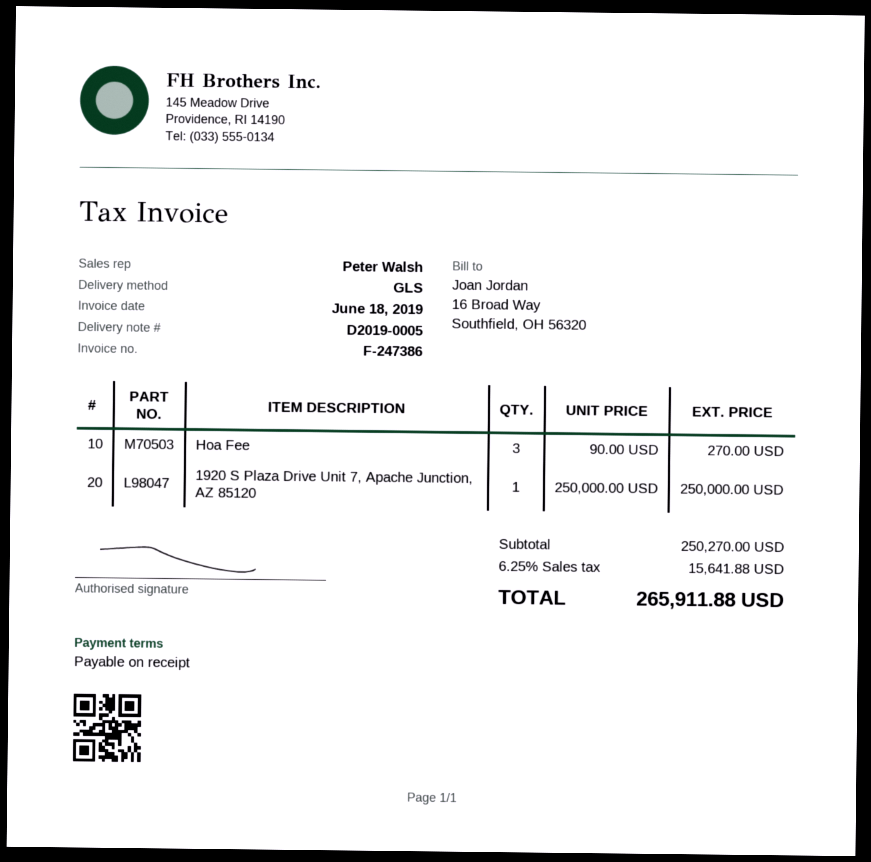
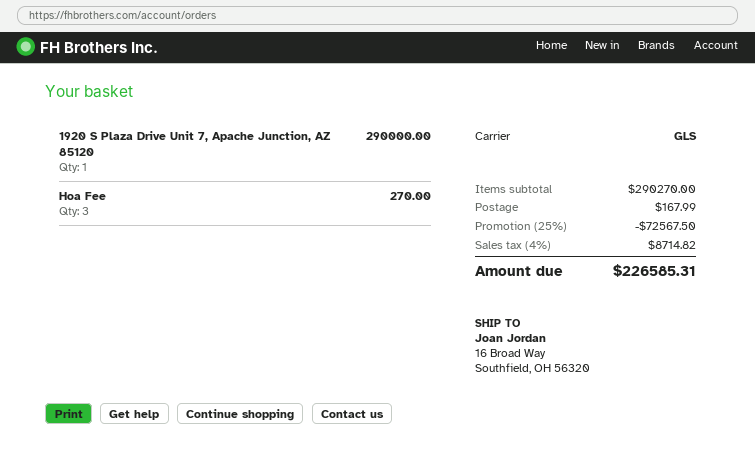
1920 S Plaza Drive Unit 7, Apache Junction, AZ 85120: 1 for 250000.00 -> 1 for 290000.00
subtotal: 250270.00 -> 290270.00
discount: none -> 25% = 72567.50
shipping: none -> 167.99
tax: 6.25% = 15641.88 -> 4% = 8714.82
total: 265911.88 -> 226585.31

